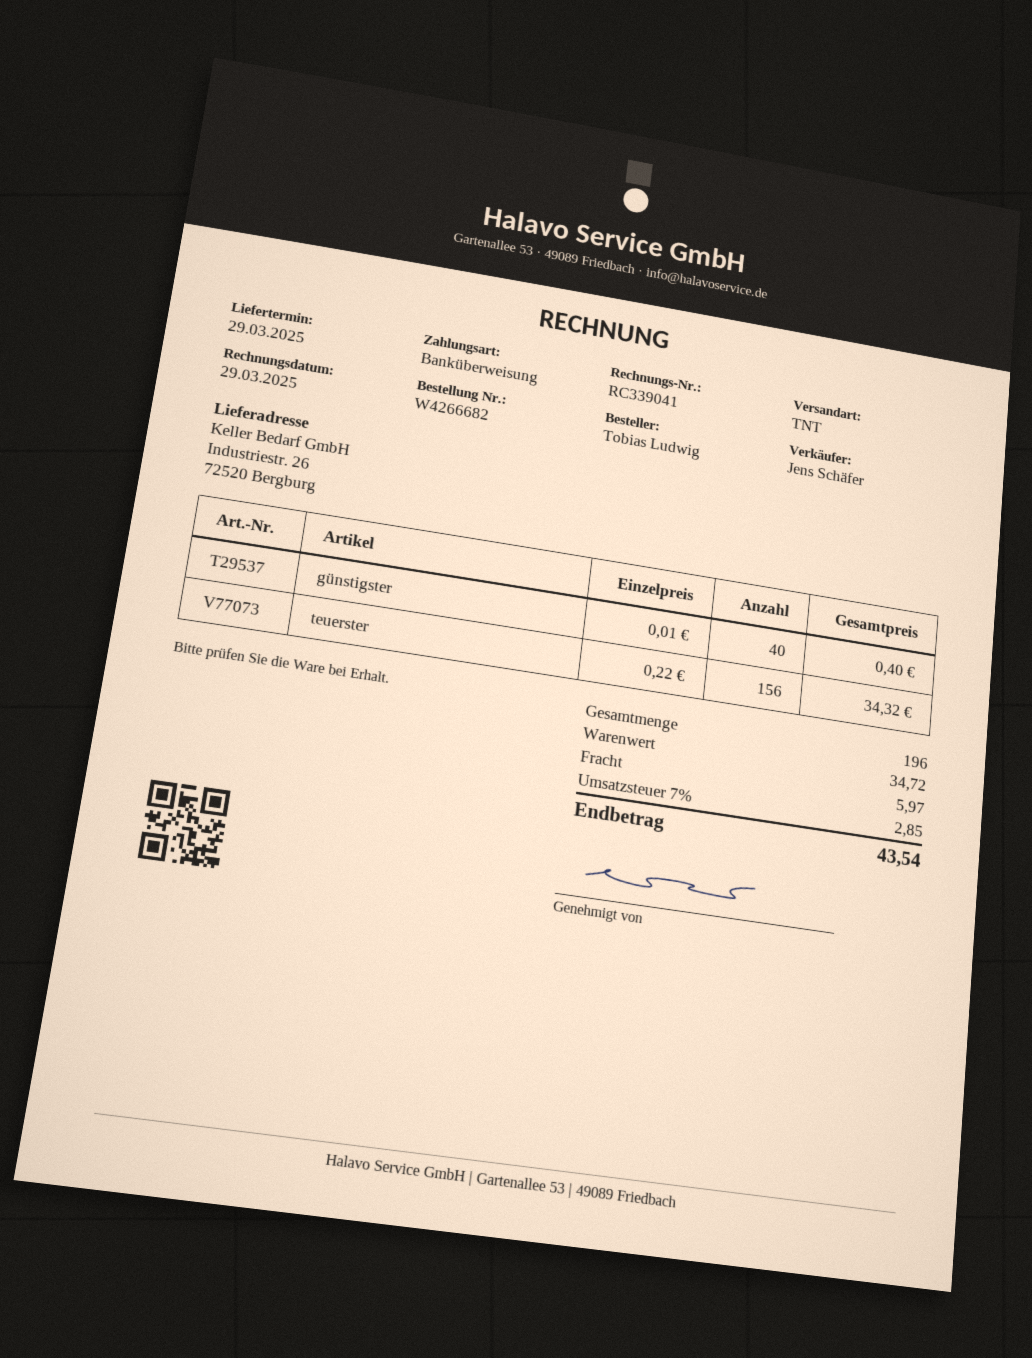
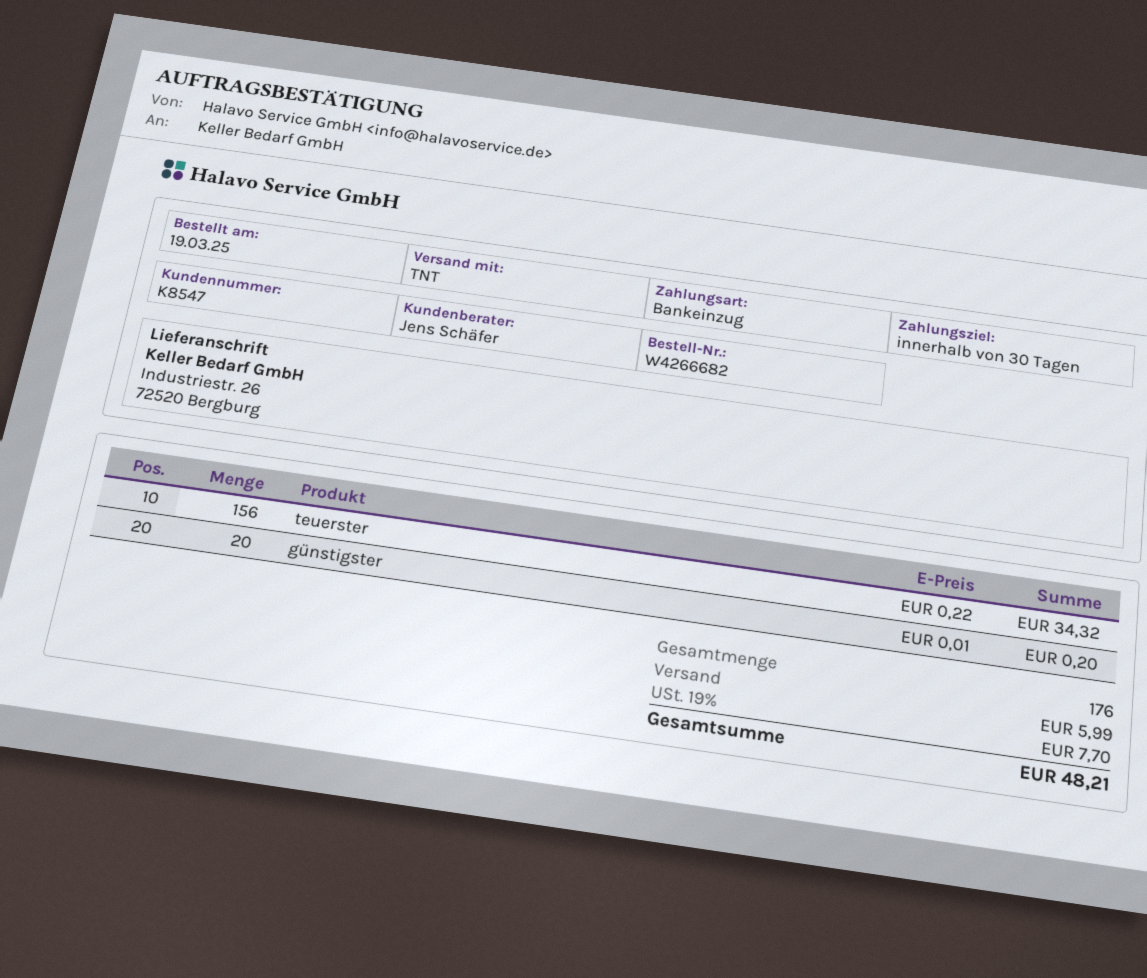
payment method: bank transfer -> direct debit
günstigster: 40 x 0.01 = 0.40 -> 20 x 0.01 = 0.20
total quantity: 196 -> 176
shipping: 5.97 -> 5.99
tax: 7% = 2.85 -> 19% = 7.70
total: 43.54 -> 48.21

